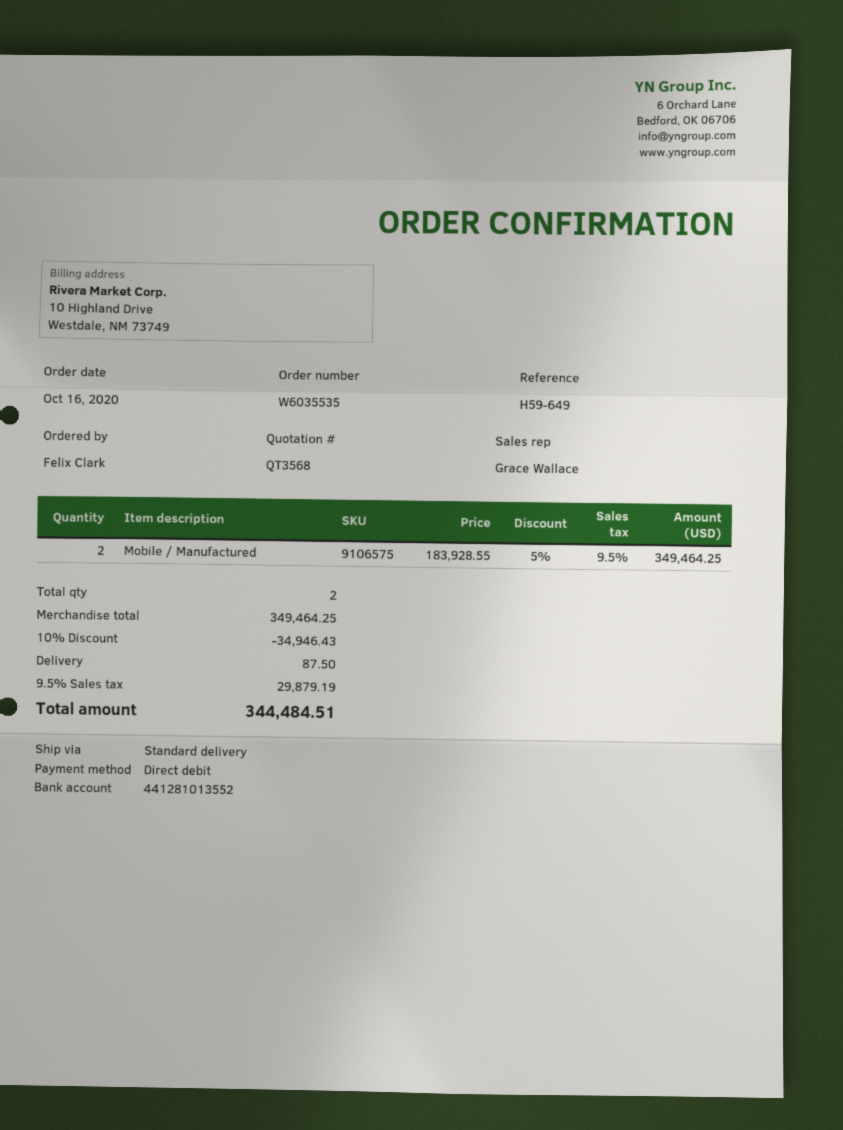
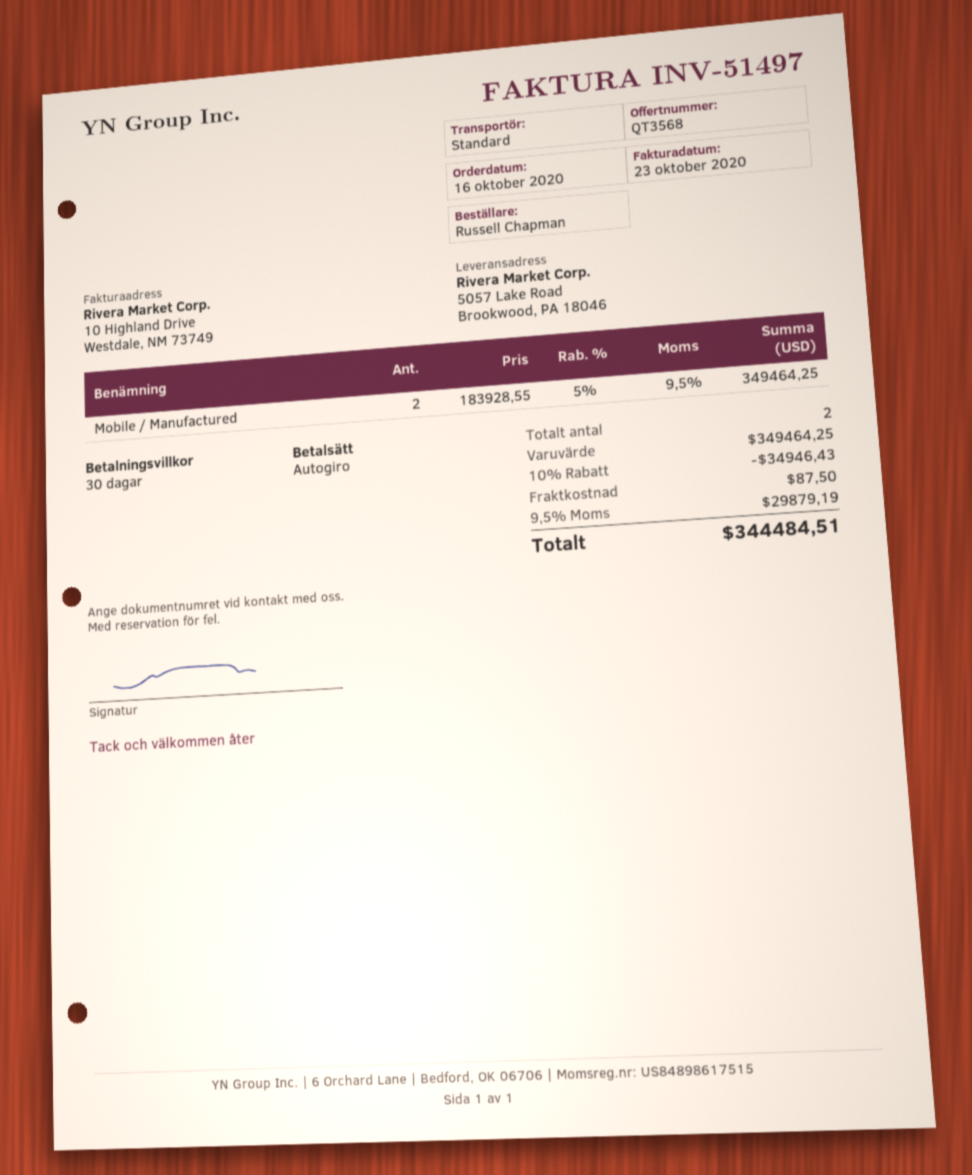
ordered by: Felix Clark -> Russell Chapman

